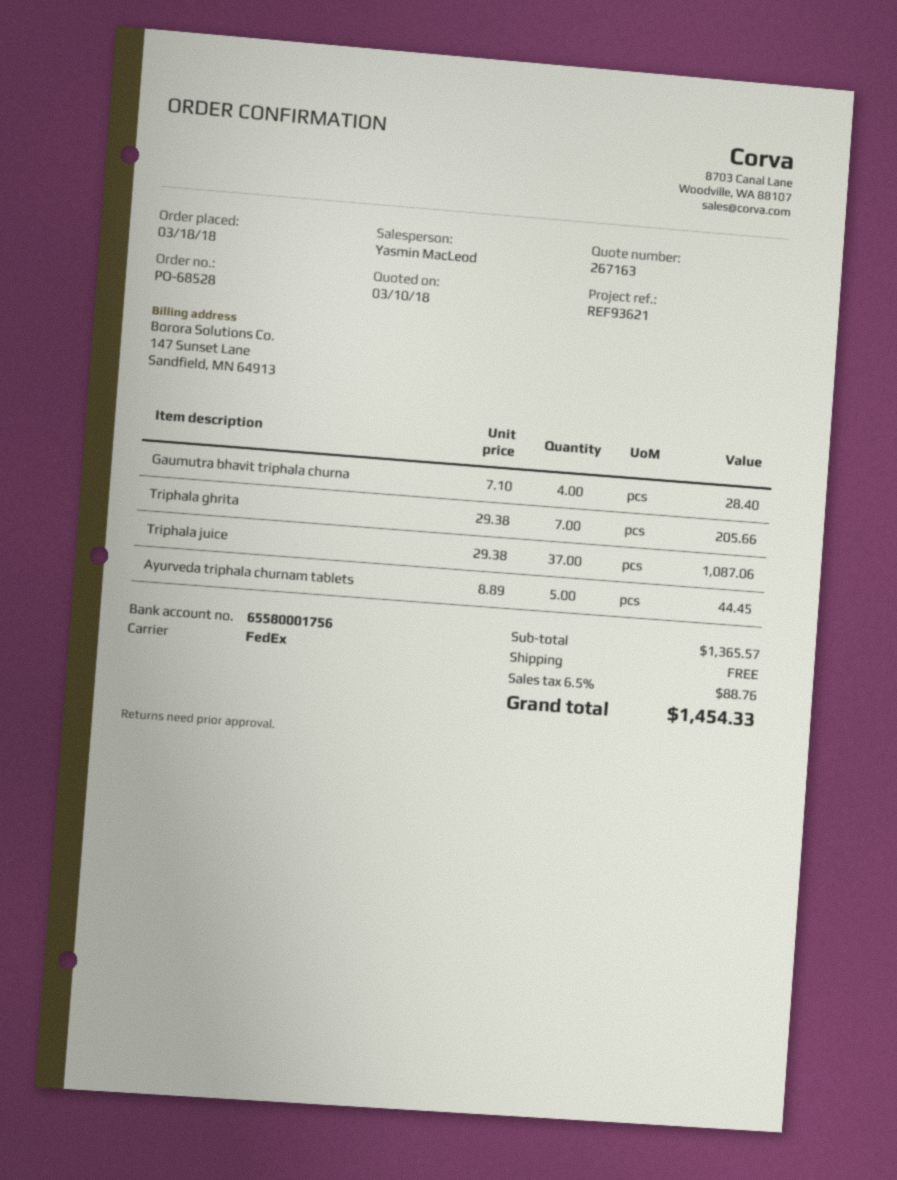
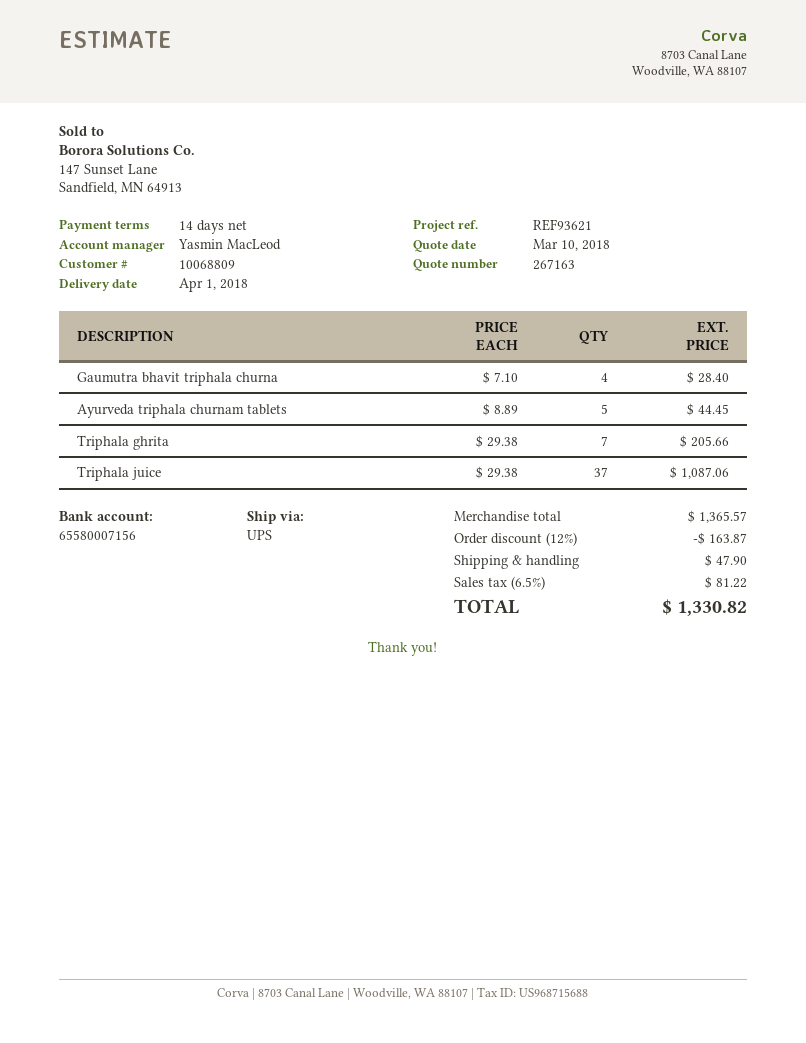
bank account: 65580001756 -> 65580007156
shipping method: FedEx -> UPS
discount: none -> 12% = 163.87
shipping: 0.00 -> 47.90
tax: 6.5% = 88.76 -> 6.5% = 81.22
total: 1454.33 -> 1330.82

